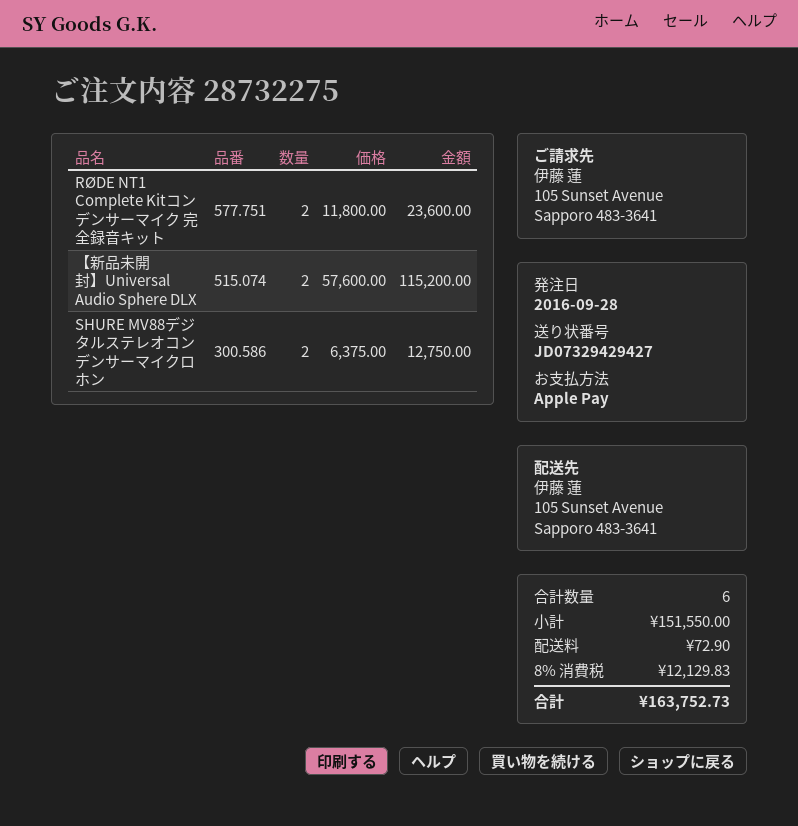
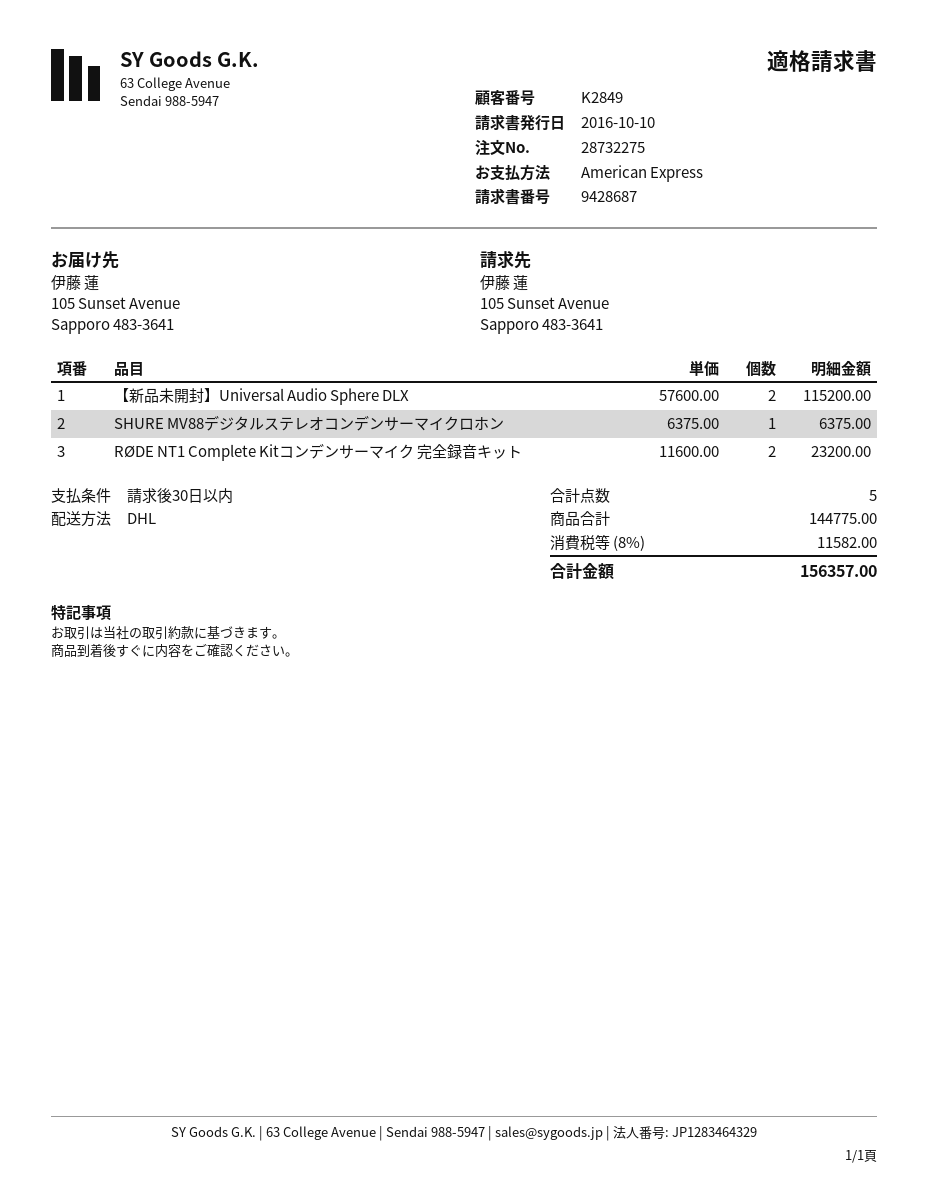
payment method: Apple Pay -> American Express
RØDE NT1 Complete Kitコンデンサーマイク 完全録音キット: 2 x 11800.00 = 23600.00 -> 2 x 11600.00 = 23200.00
SHURE MV88デジタルステレオコンデンサーマイクロホン: 2 x 6375.00 = 12750.00 -> 1 x 6375.00 = 6375.00
total quantity: 6 -> 5
subtotal: 151550.00 -> 144775.00
shipping: 72.90 -> none
tax: 8% = 12129.83 -> 8% = 11582.00
total: 163752.73 -> 156357.00

